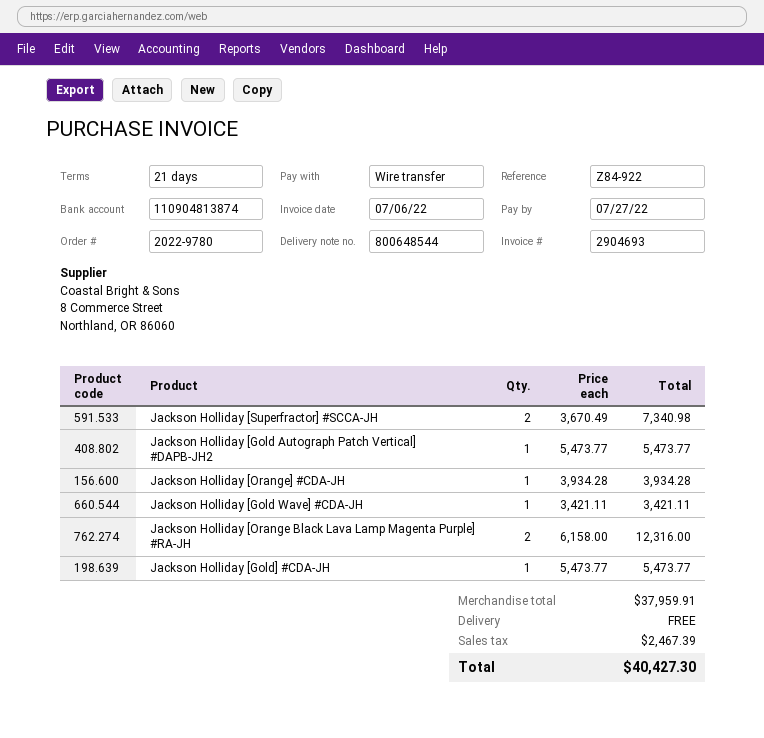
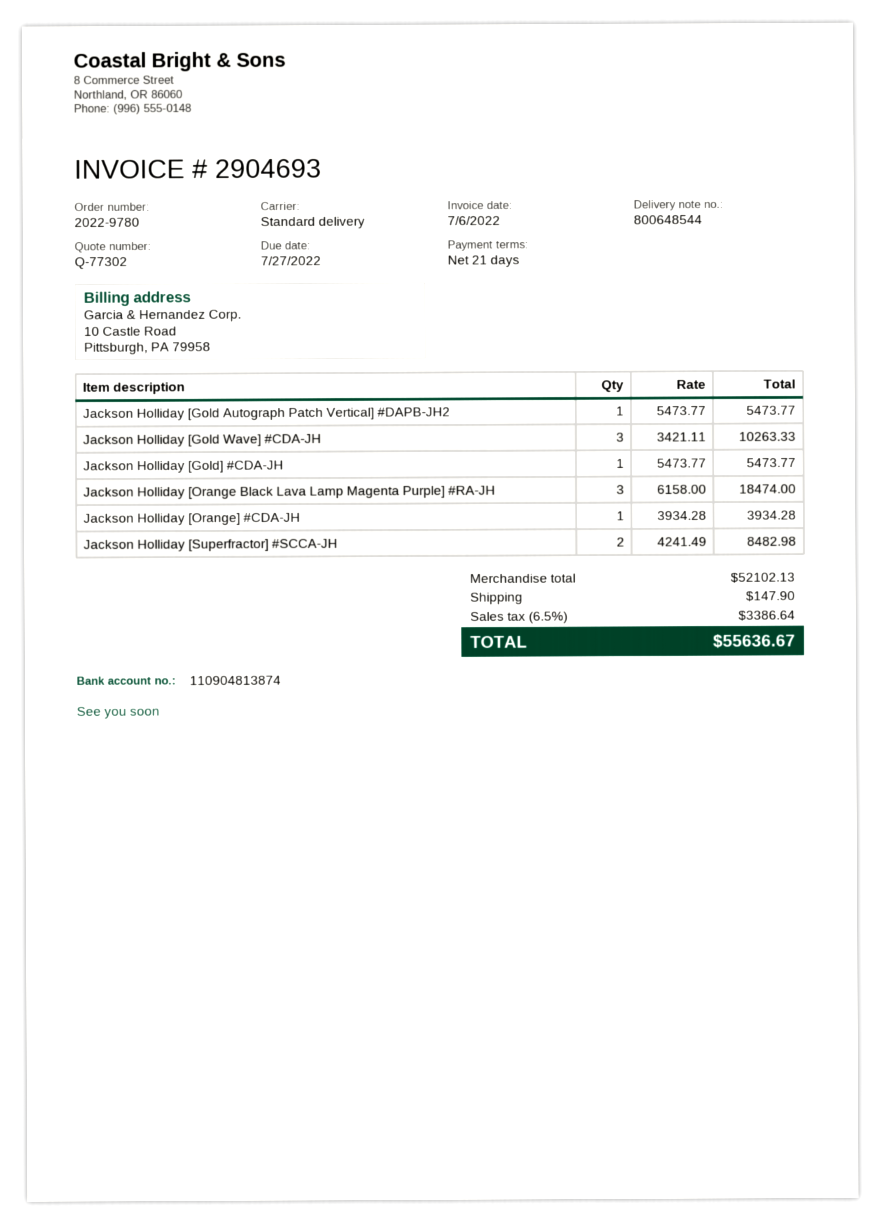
Jackson Holliday [Superfractor] #SCCA-JH: 2 x 3670.49 = 7340.98 -> 2 x 4241.49 = 8482.98
Jackson Holliday [Gold Wave] #CDA-JH: 1 x 3421.11 = 3421.11 -> 3 x 3421.11 = 10263.33
Jackson Holliday [Orange Black Lava Lamp Magenta Purple] #RA-JH: 2 x 6158.00 = 12316.00 -> 3 x 6158.00 = 18474.00
subtotal: 37959.91 -> 52102.13
shipping: 0.00 -> 147.90
tax: 2467.39 -> 3386.64
total: 40427.30 -> 55636.67

